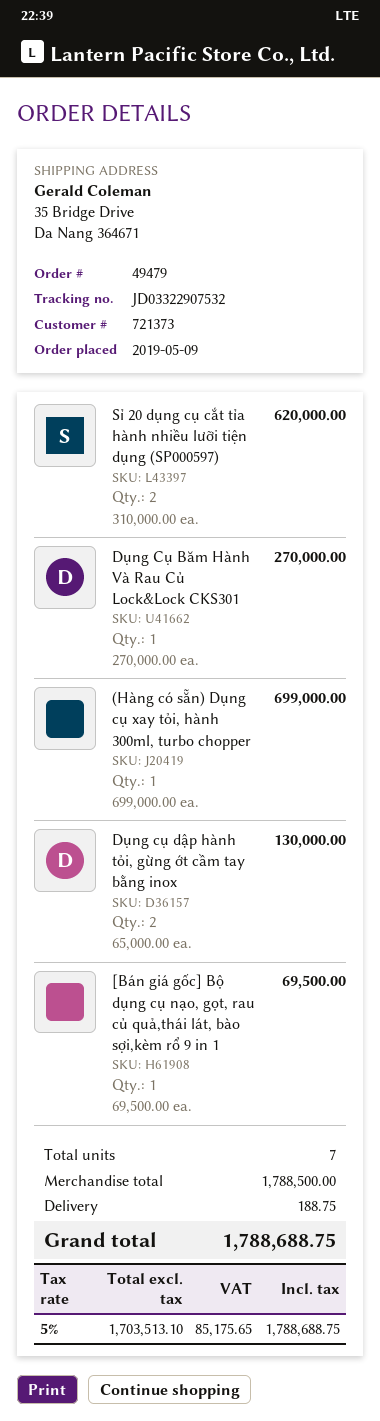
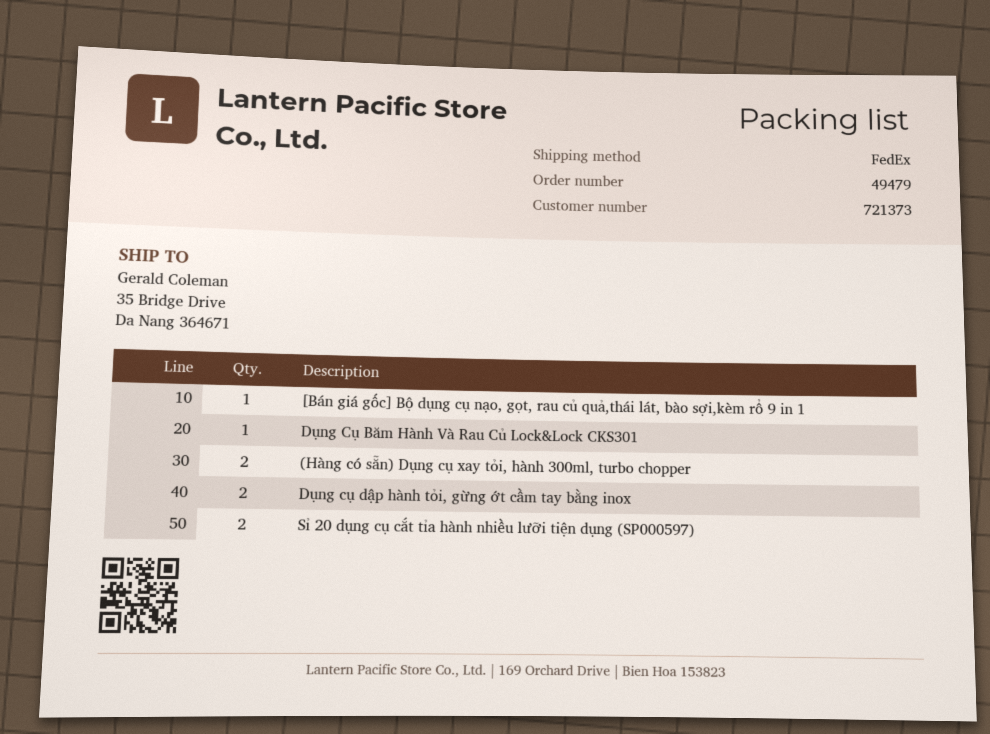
(Hàng có sẵn) Dụng cụ xay tỏi, hành 300ml, turbo chopper: 1 -> 2

